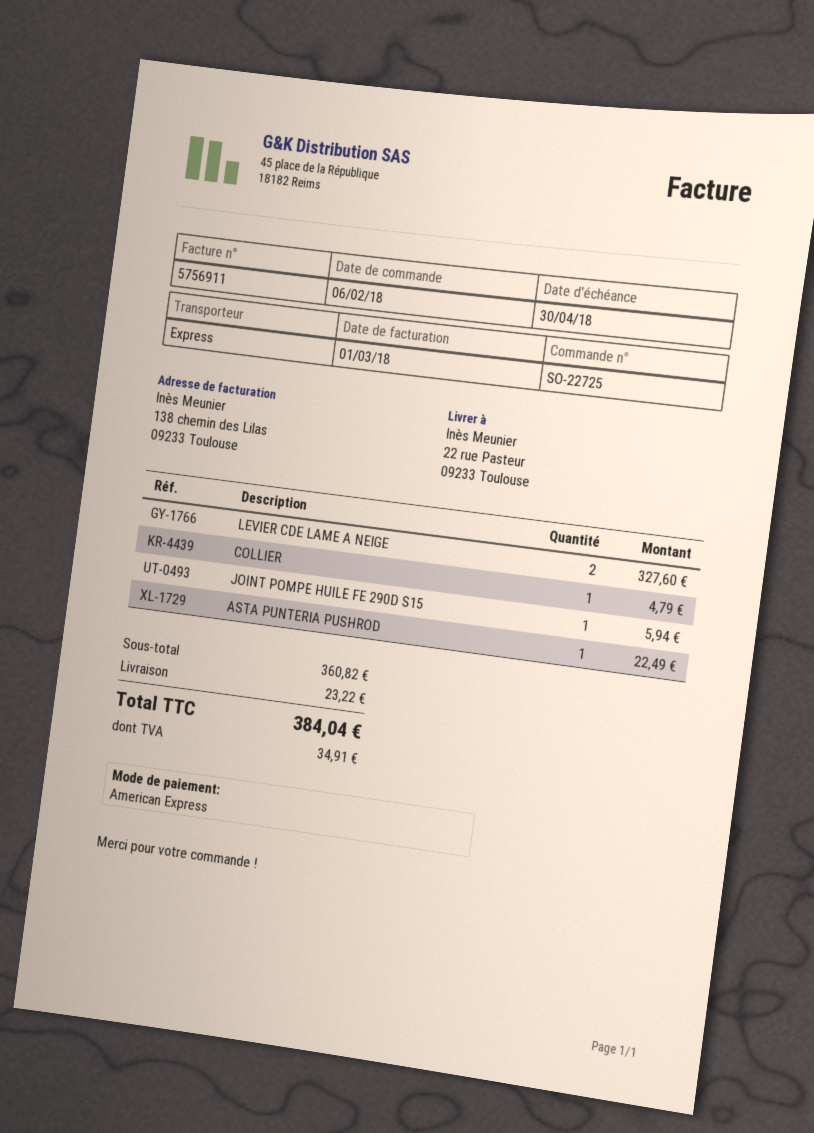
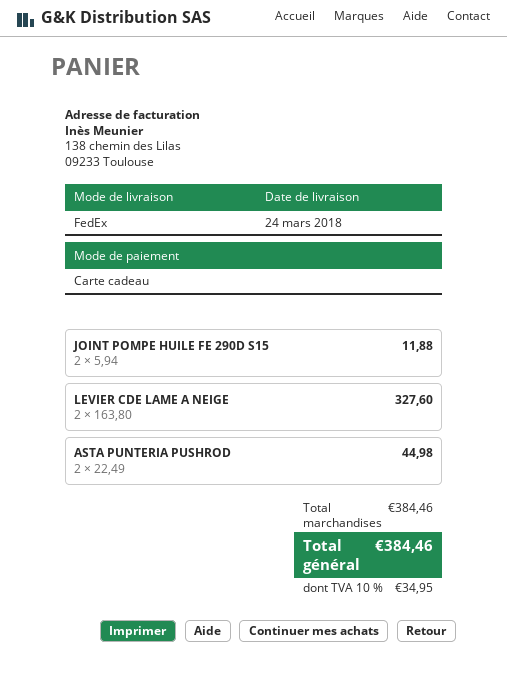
payment method: American Express -> gift card
shipping method: express -> FedEx
COLLIER: 1 for 4.79 -> none
JOINT POMPE HUILE FE 290D S15: 1 for 5.94 -> 2 for 11.88
ASTA PUNTERIA PUSHROD: 1 for 22.49 -> 2 for 44.98
subtotal: 360.82 -> 384.46
shipping: 23.22 -> none
tax: 34.91 -> 34.95
total: 384.04 -> 384.46

